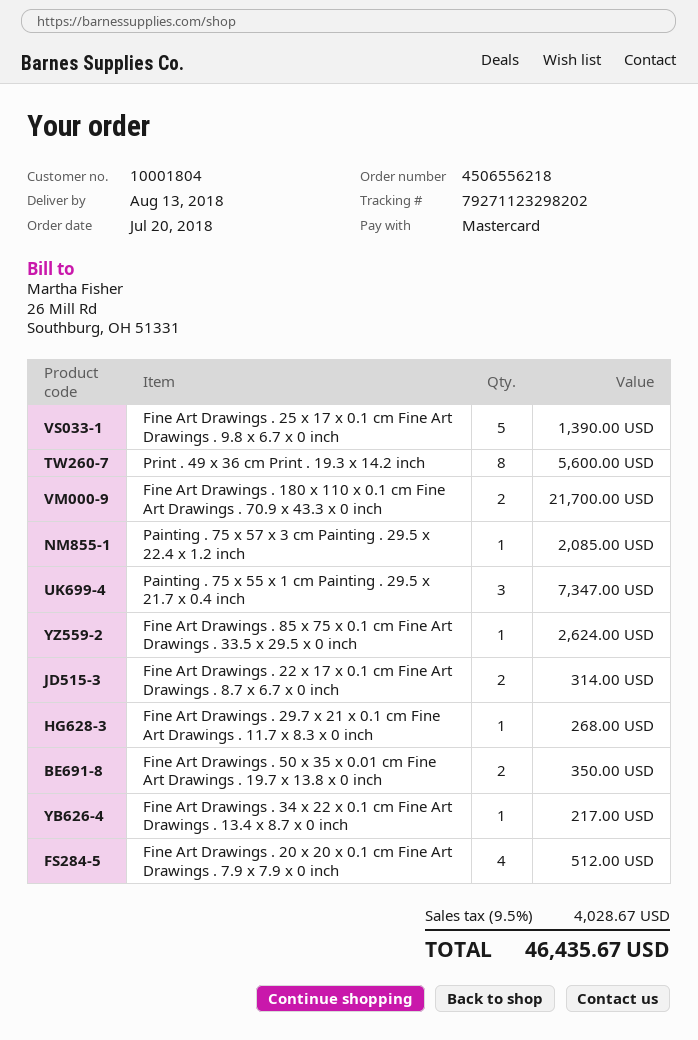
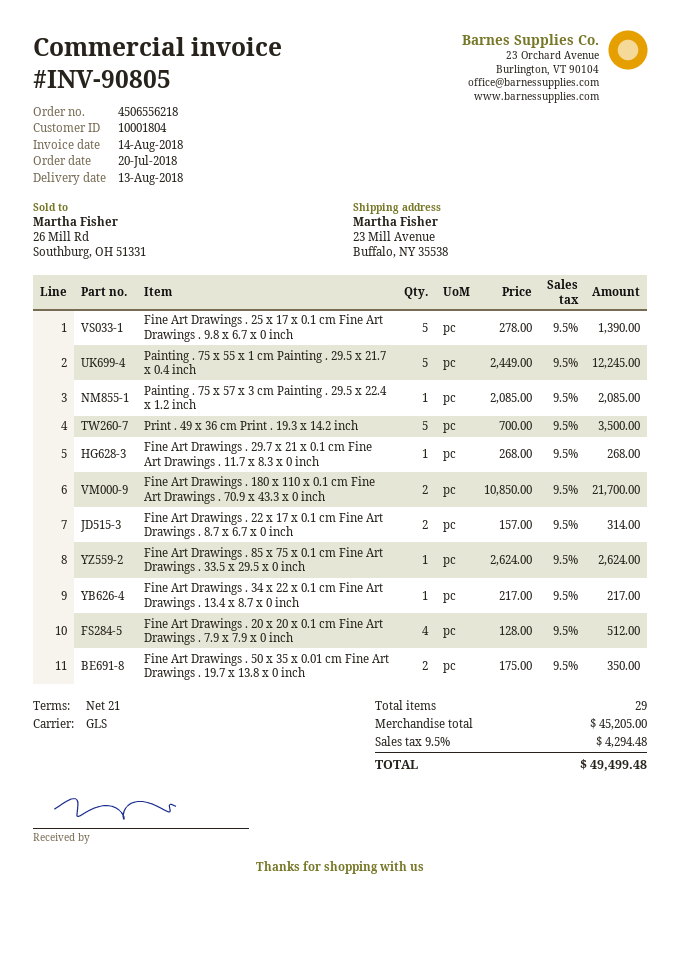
Print . 49 x 36 cm Print . 19.3 x 14.2 inch: 8 for 5600.00 -> 5 for 3500.00
Painting . 75 x 55 x 1 cm Painting . 29.5 x 21.7 x 0.4 inch: 3 for 7347.00 -> 5 for 12245.00
tax: 9.5% = 4028.67 -> 9.5% = 4294.48
total: 46435.67 -> 49499.48

